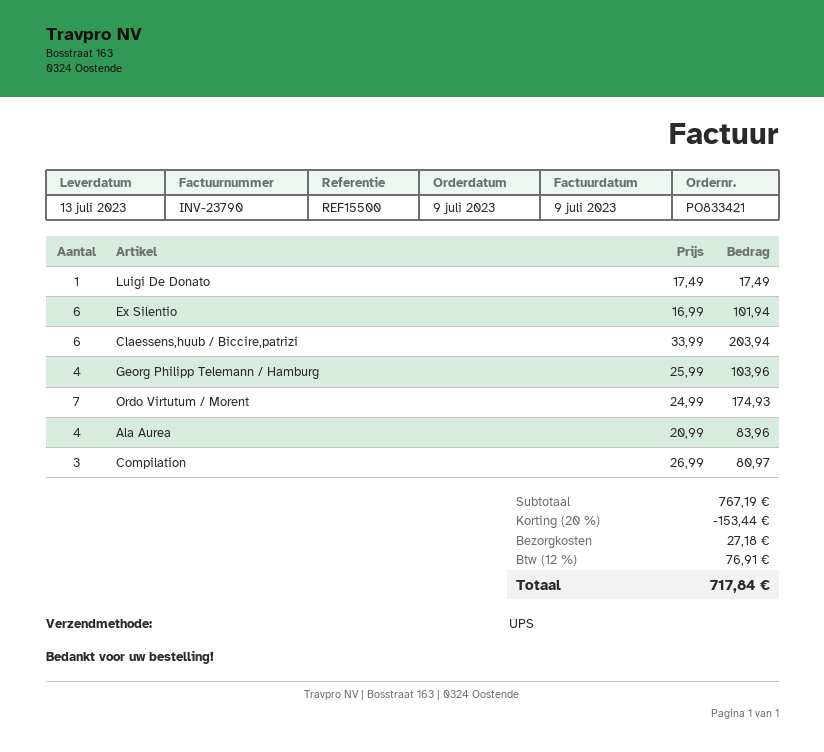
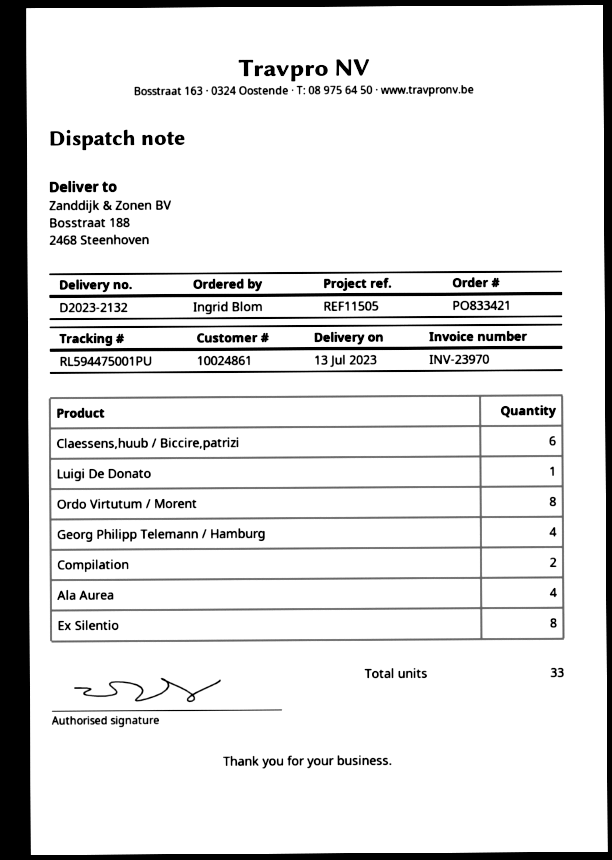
invoice number: INV-23790 -> INV-23970
reference: REF15500 -> REF11505
Ex Silentio: 6 -> 8
Ordo Virtutum / Morent: 7 -> 8
Compilation: 3 -> 2

